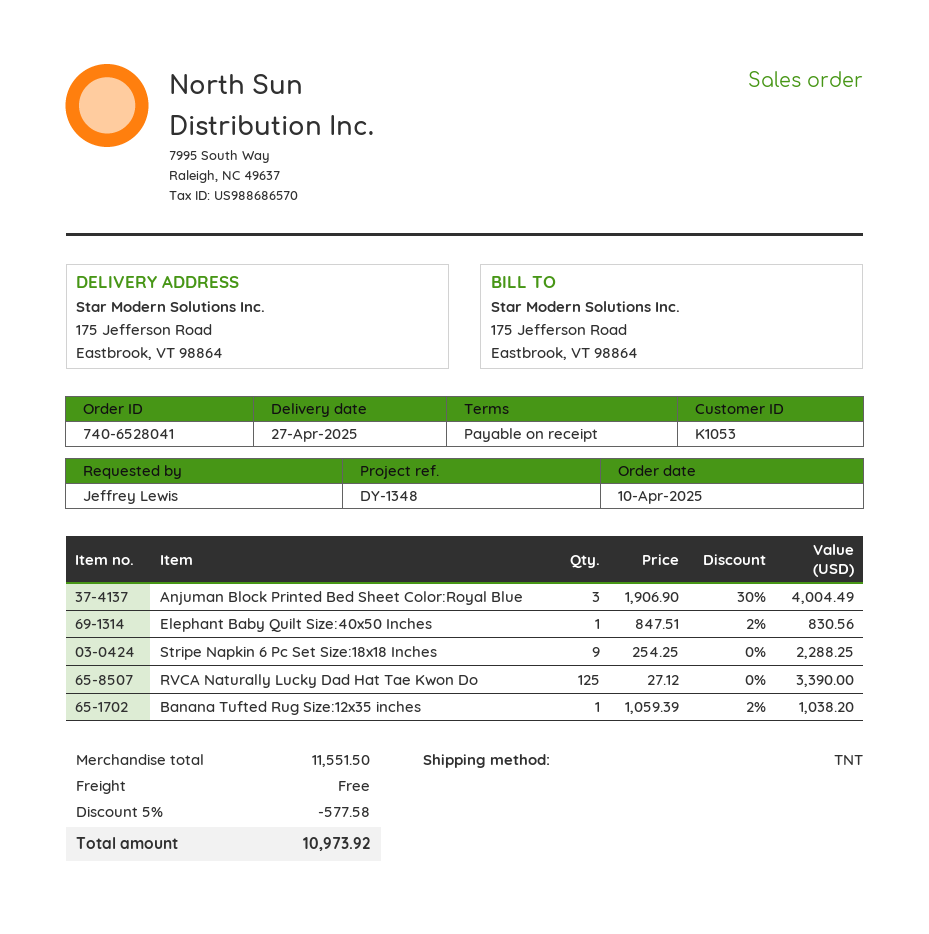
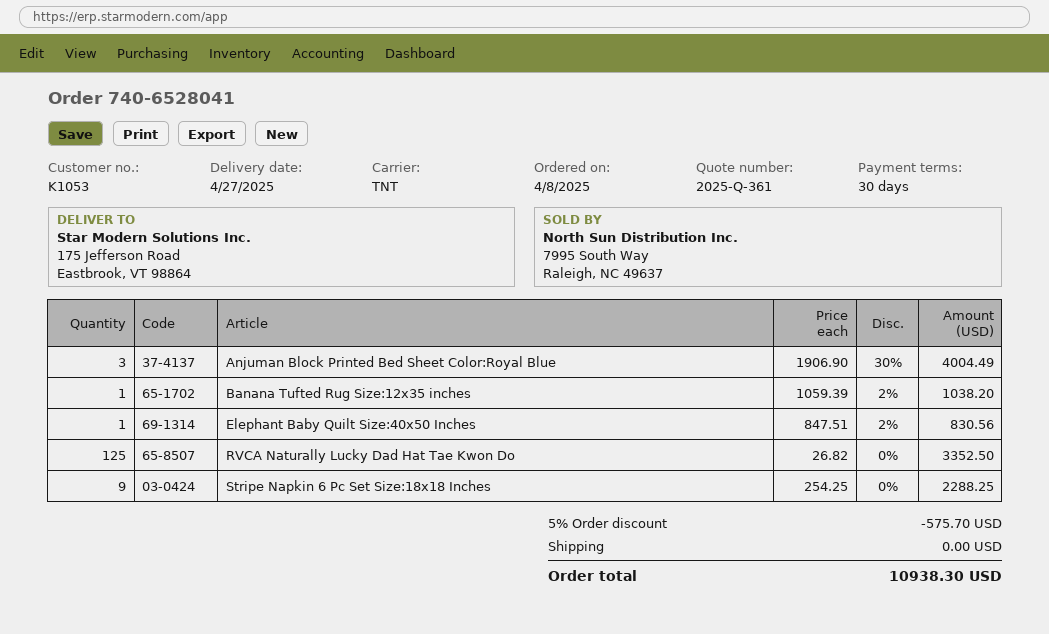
order date: 2025-04-10 -> 2025-04-08
payment terms: on receipt -> 30 days
RVCA Naturally Lucky Dad Hat Tae Kwon Do: 125 x 27.12 = 3390.00 -> 125 x 26.82 = 3352.50
discount: 5% = 577.58 -> 5% = 575.70
total: 10973.92 -> 10938.30

